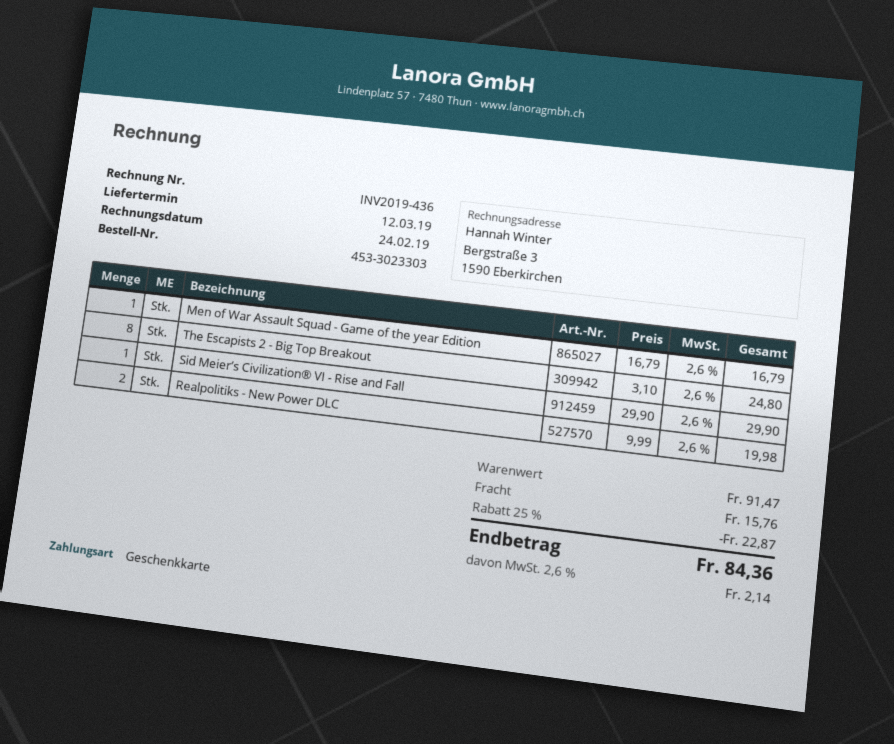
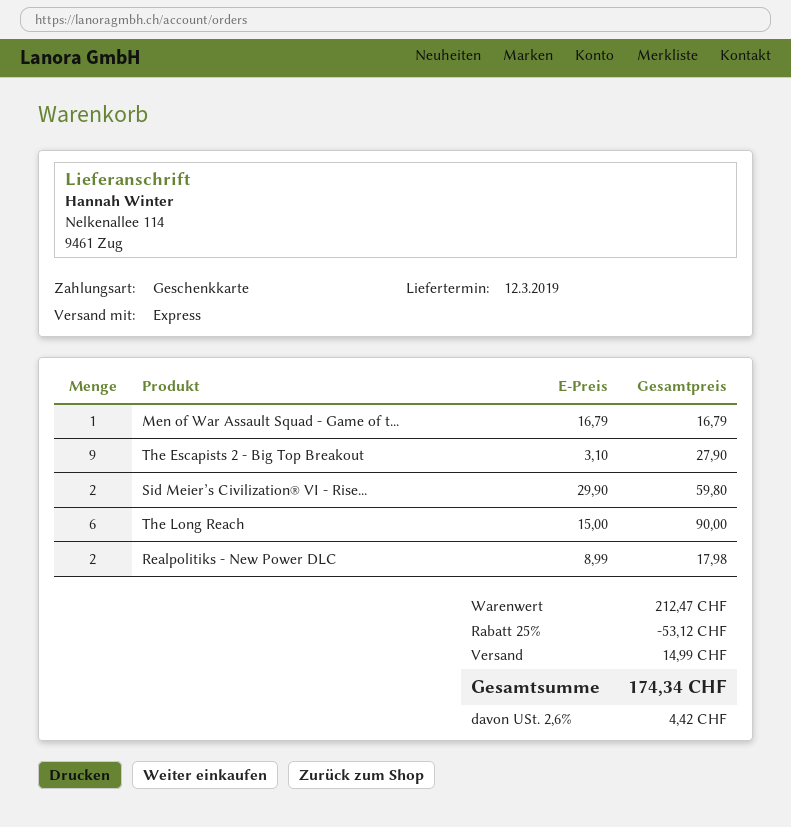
The Escapists 2 - Big Top Breakout: 8 x 3.10 = 24.80 -> 9 x 3.10 = 27.90
Sid Meier’s Civilization® VI - Rise and Fall: 1 x 29.90 = 29.90 -> 2 x 29.90 = 59.80
Realpolitiks - New Power DLC: 2 x 9.99 = 19.98 -> 2 x 8.99 = 17.98
The Long Reach: none -> 6 x 15.00 = 90.00
subtotal: 91.47 -> 212.47
discount: 25% = 22.87 -> 25% = 53.12
shipping: 15.76 -> 14.99
tax: 2.6% = 2.14 -> 2.6% = 4.42
total: 84.36 -> 174.34

